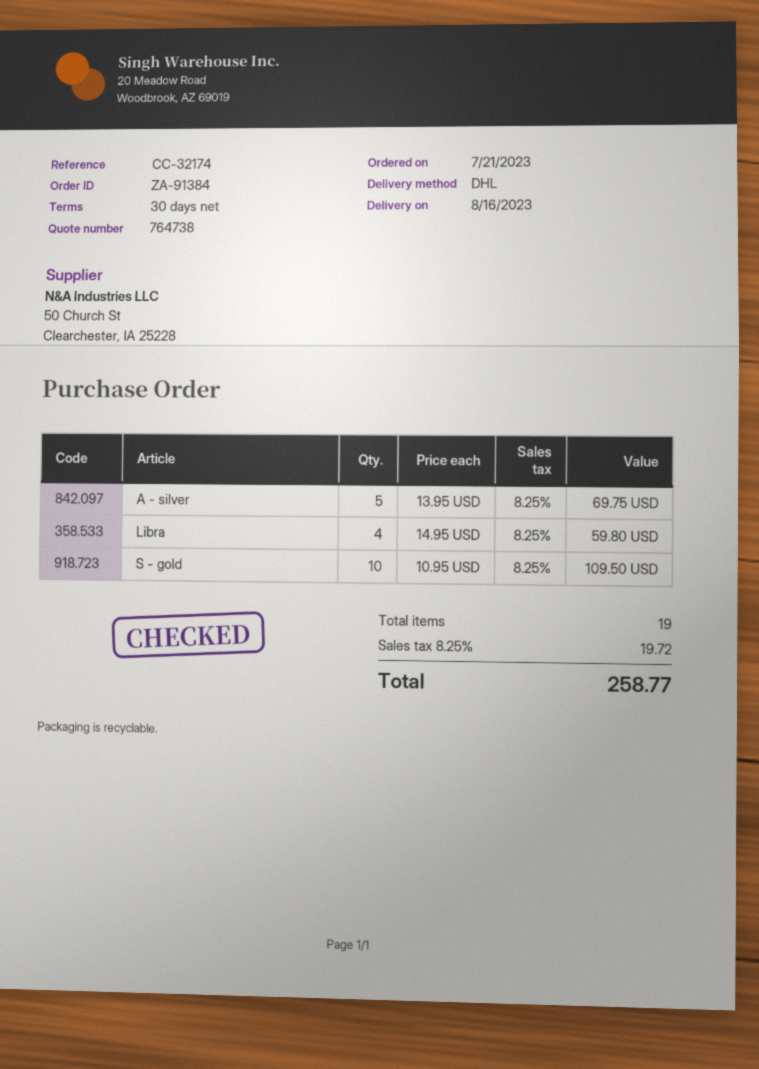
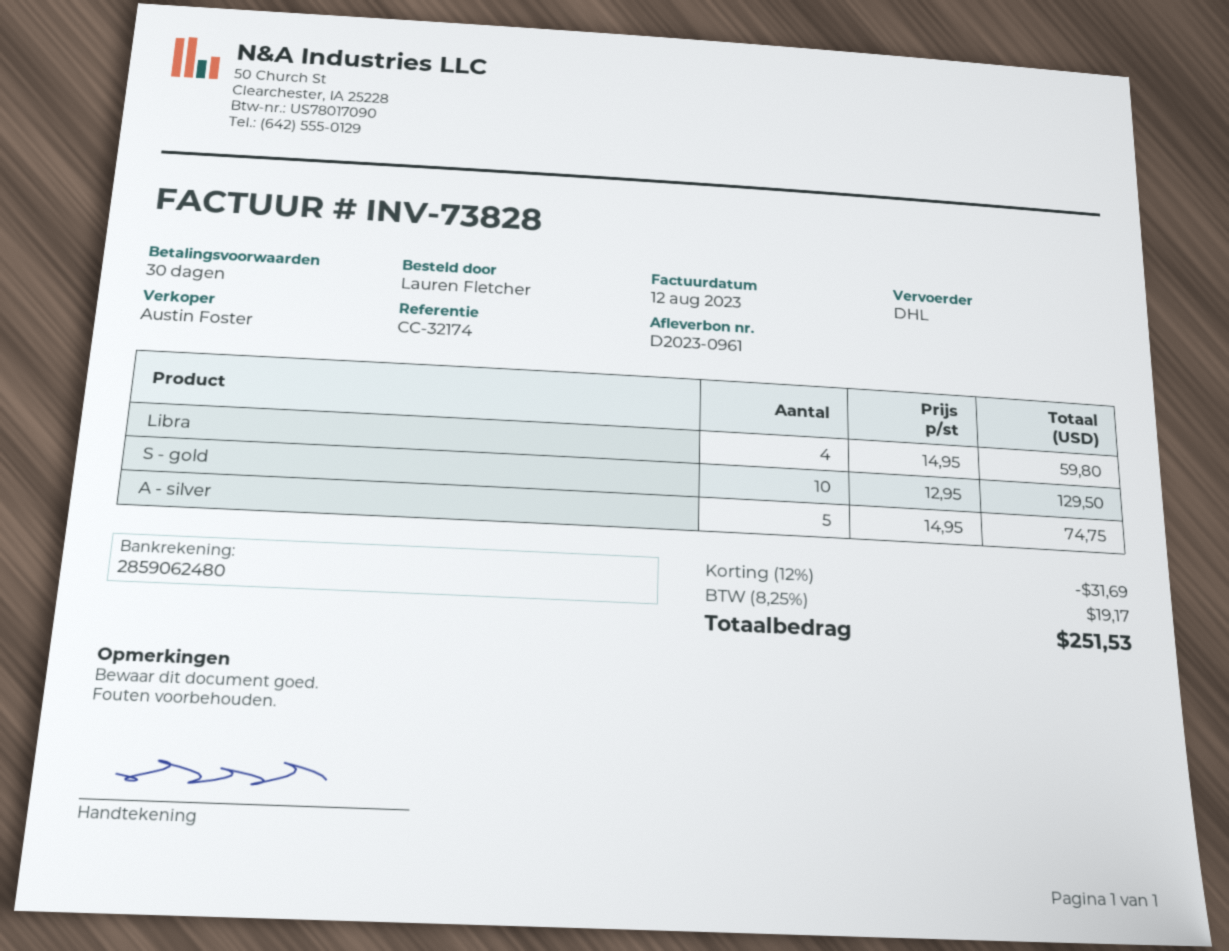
A - silver: 5 x 13.95 = 69.75 -> 5 x 14.95 = 74.75
S - gold: 10 x 10.95 = 109.50 -> 10 x 12.95 = 129.50
discount: none -> 12% = 31.69
tax: 8.25% = 19.72 -> 8.25% = 19.17
total: 258.77 -> 251.53

